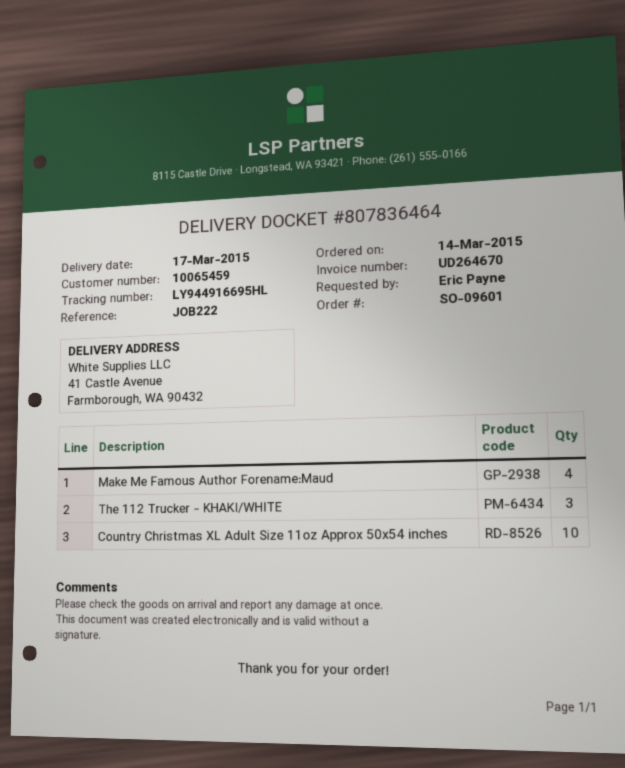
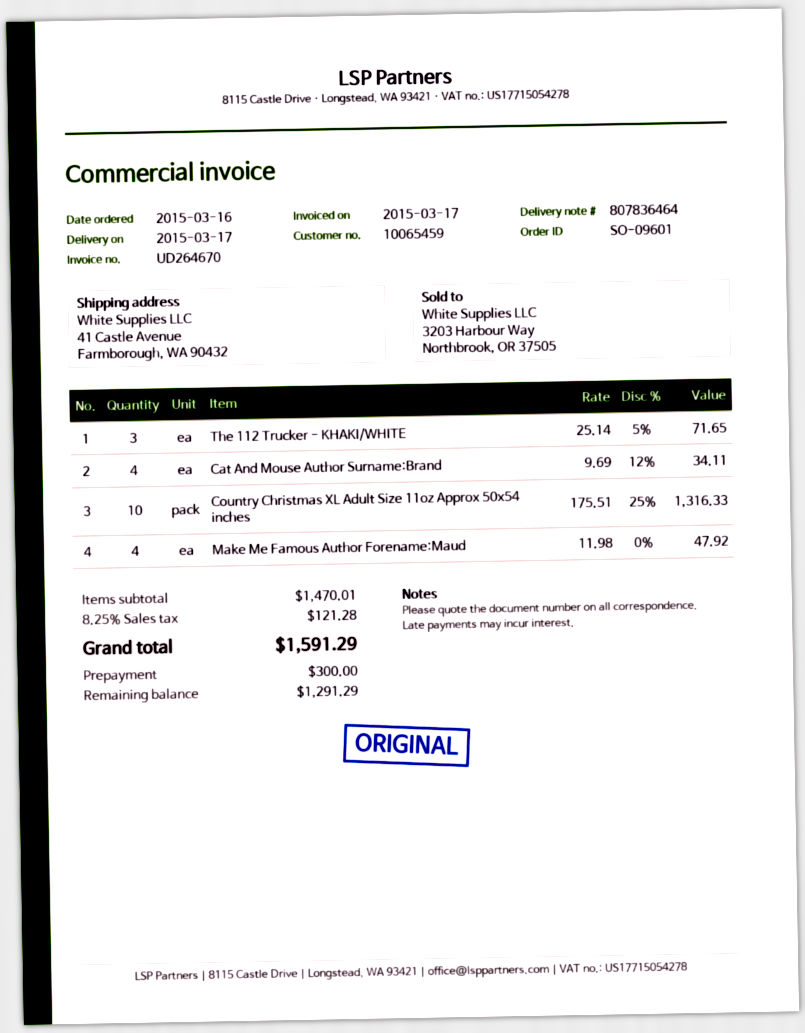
order date: 2015-03-14 -> 2015-03-16
Cat And Mouse Author Surname:Brand: none -> 4

